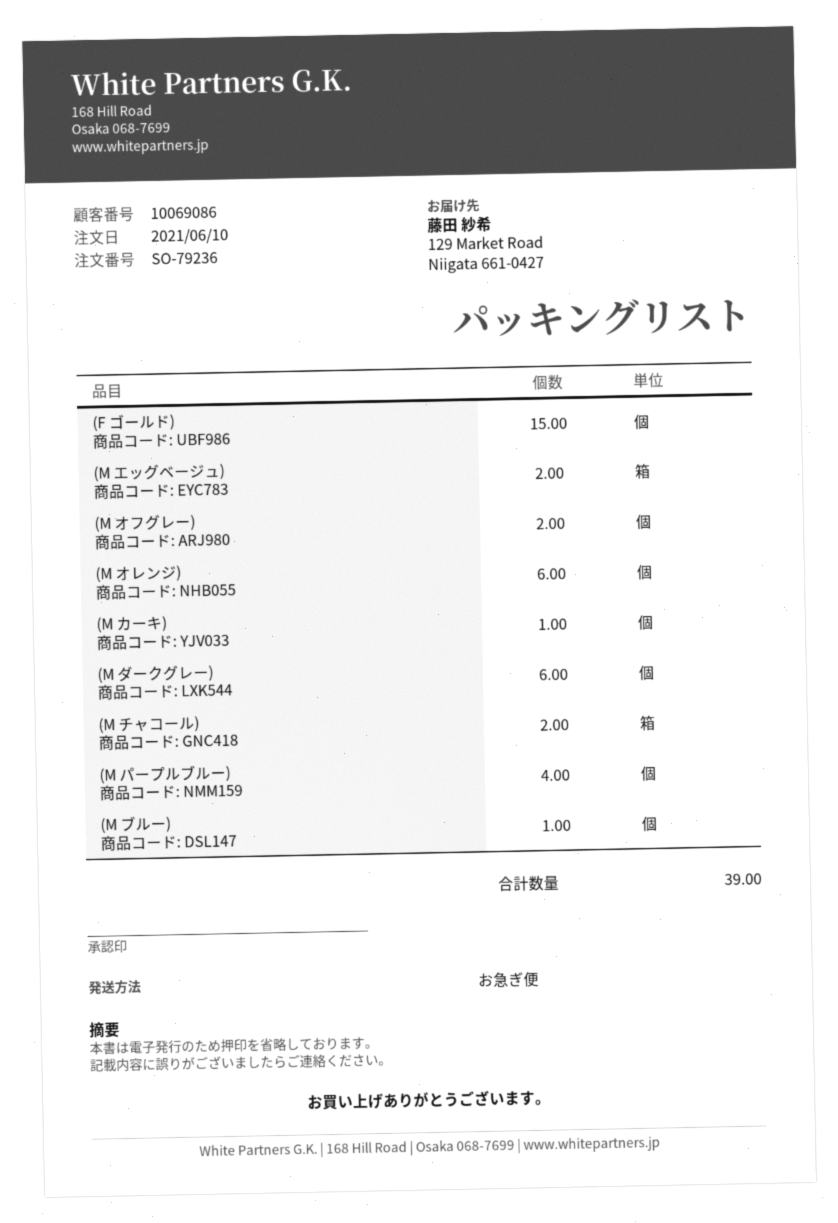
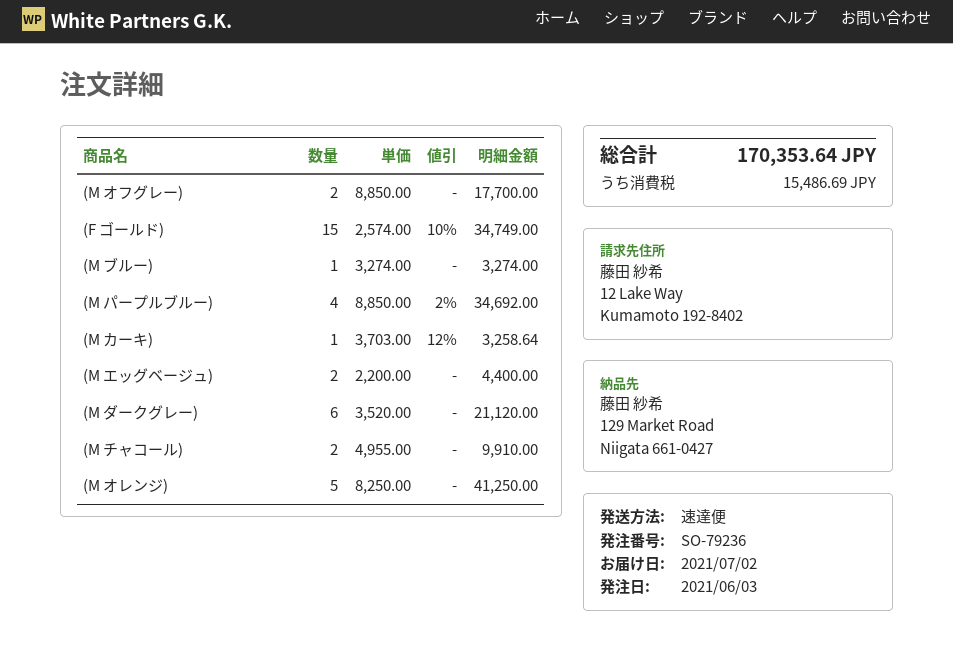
order date: 2021-06-10 -> 2021-06-03
(M オレンジ): 6 -> 5

